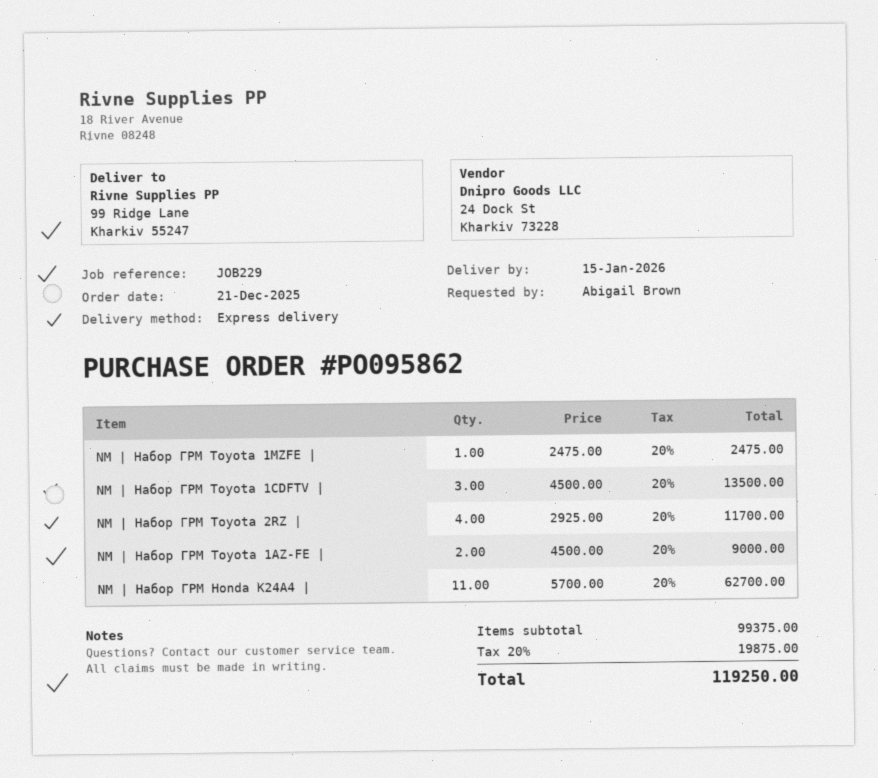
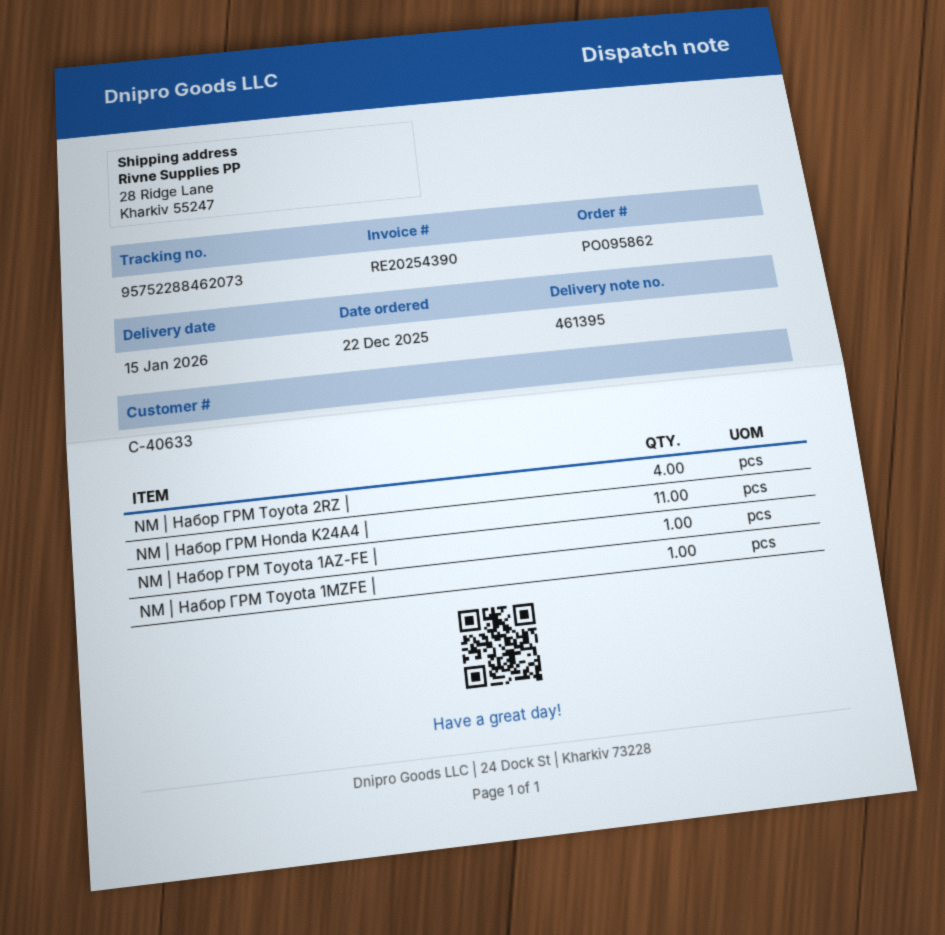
order date: 2025-12-21 -> 2025-12-22
ship to: 99 Ridge Lane, Kharkiv 55247 -> 28 Ridge Lane, Kharkiv 55247
NM | Набор ГРМ Toyota 1CDFTV |: 3 -> none
NM | Набор ГРМ Toyota 1AZ-FE |: 2 -> 1

